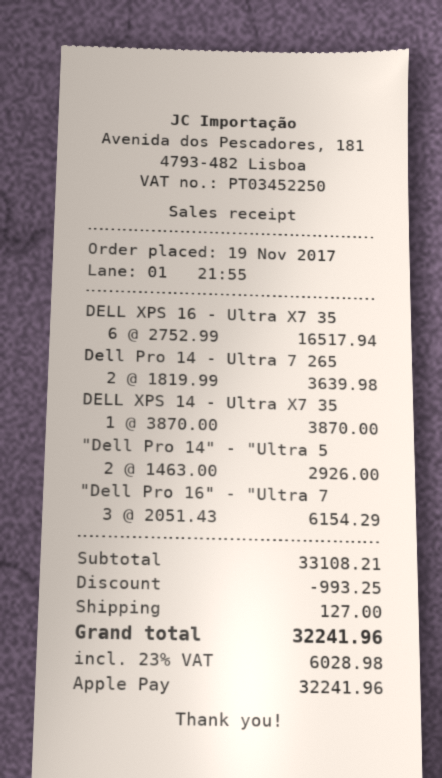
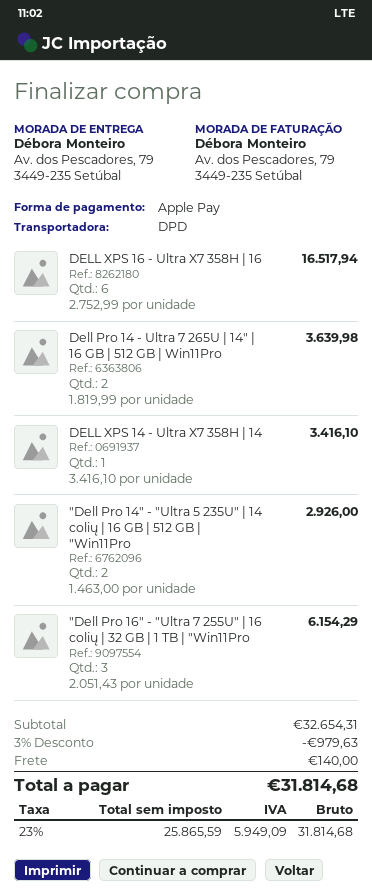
DELL XPS 14 - Ultra X7 35: 1 x 3870.00 = 3870.00 -> 1 x 3416.10 = 3416.10
subtotal: 33108.21 -> 32654.31
discount: 993.25 -> 979.63
shipping: 127.00 -> 140.00
tax: 23% = 6028.98 -> 23% = 5949.09
total: 32241.96 -> 31814.68

